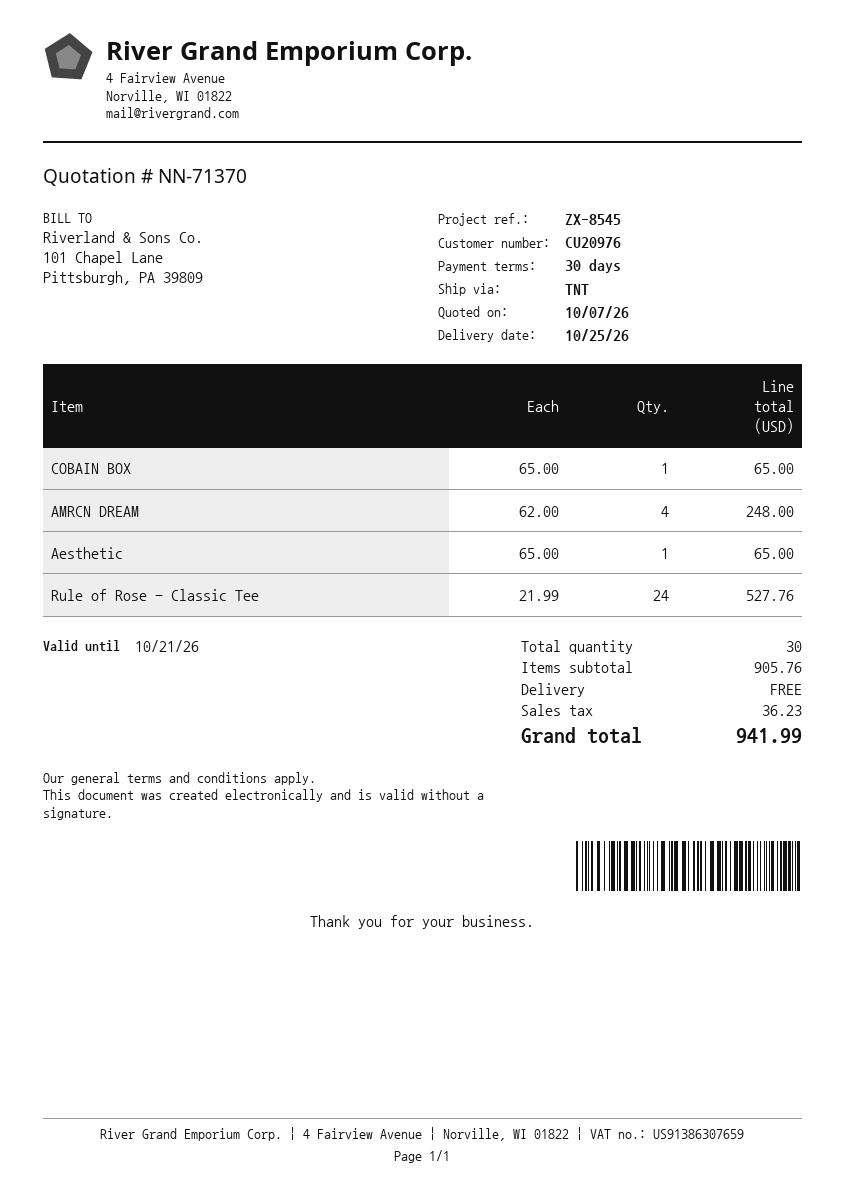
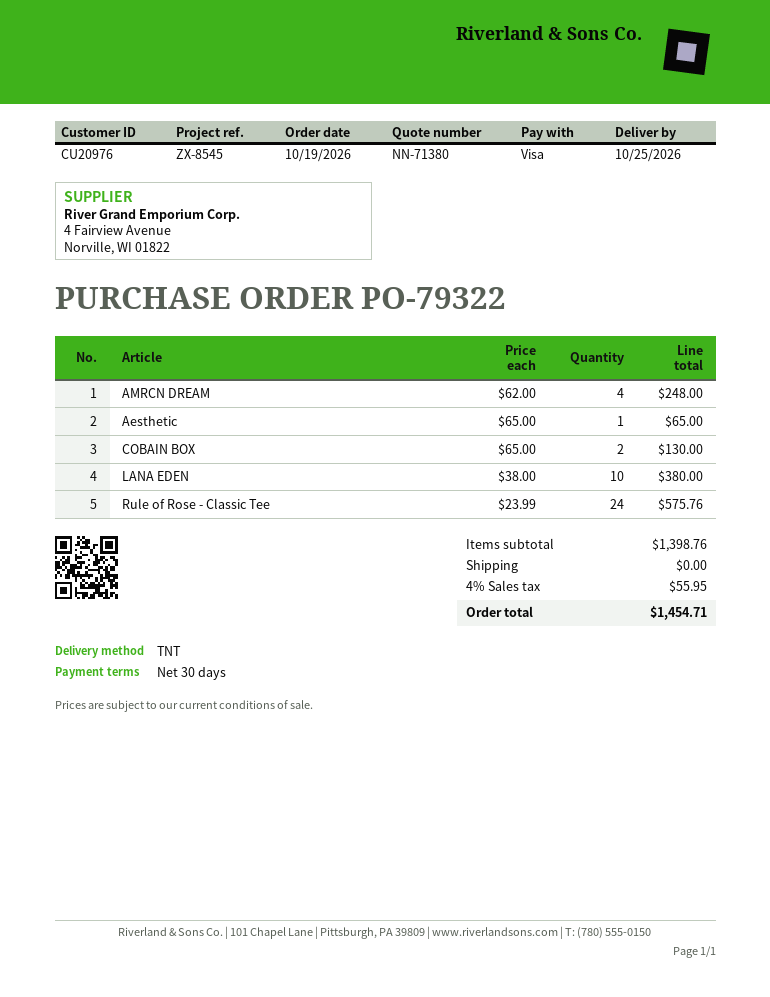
quote number: NN-71370 -> NN-71380
COBAIN BOX: 1 x 65.00 = 65.00 -> 2 x 65.00 = 130.00
Rule of Rose - Classic Tee: 24 x 21.99 = 527.76 -> 24 x 23.99 = 575.76
LANA EDEN: none -> 10 x 38.00 = 380.00
subtotal: 905.76 -> 1398.76
tax: 36.23 -> 55.95
total: 941.99 -> 1454.71

